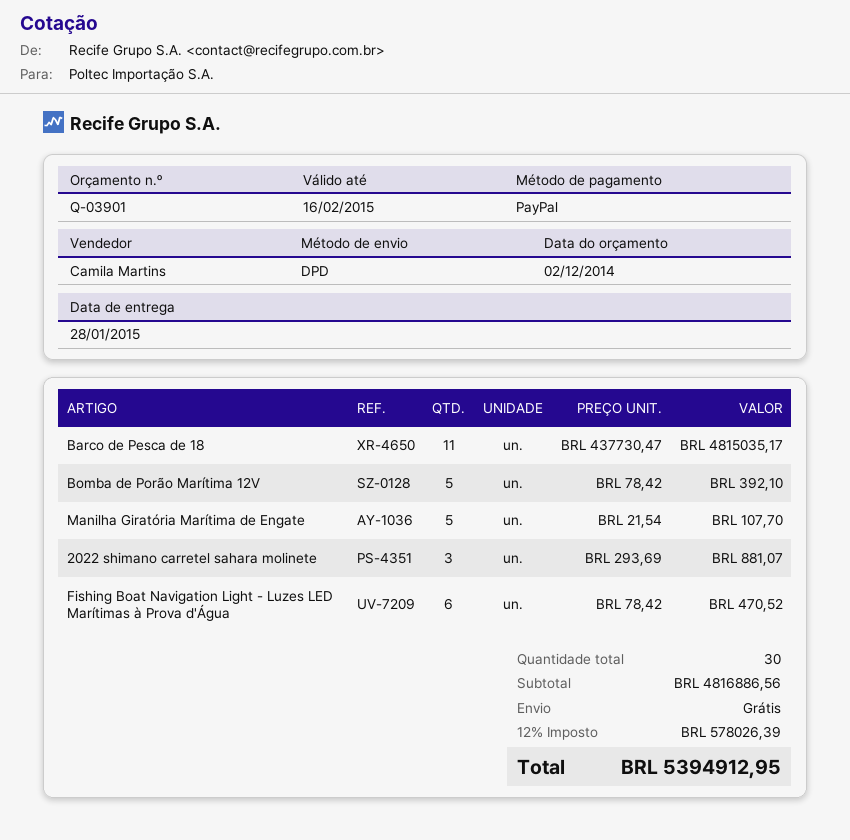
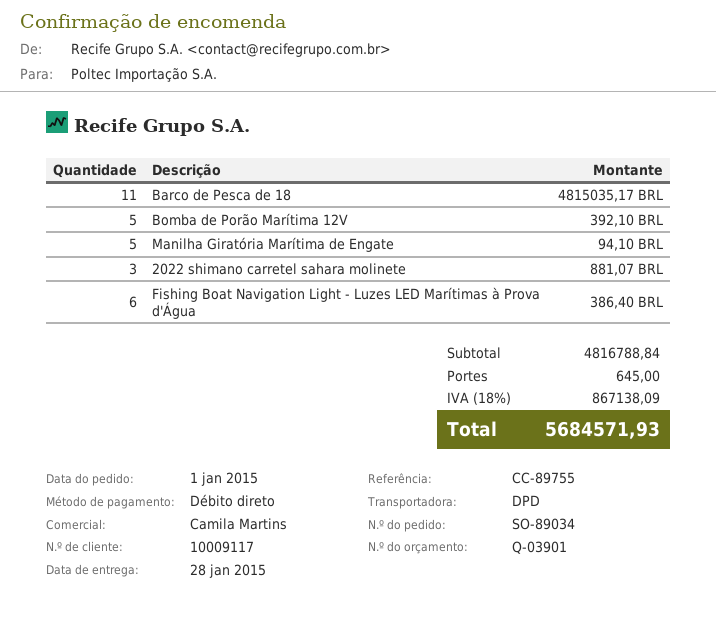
payment method: PayPal -> direct debit
Manilha Giratória Marítima de Engate: 5 for 107.70 -> 5 for 94.10
Fishing Boat Navigation Light - Luzes LED Marítimas à Prova d'Água: 6 for 470.52 -> 6 for 386.40
subtotal: 4816886.56 -> 4816788.84
shipping: 0.00 -> 645.00
tax: 12% = 578026.39 -> 18% = 867138.09
total: 5394912.95 -> 5684571.93

